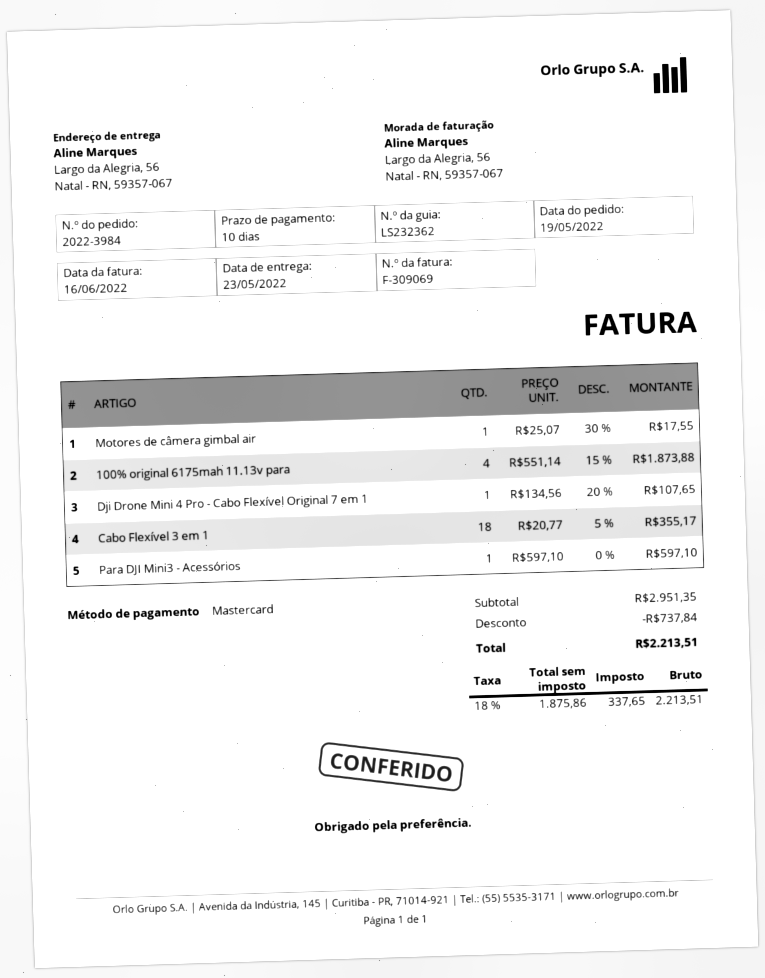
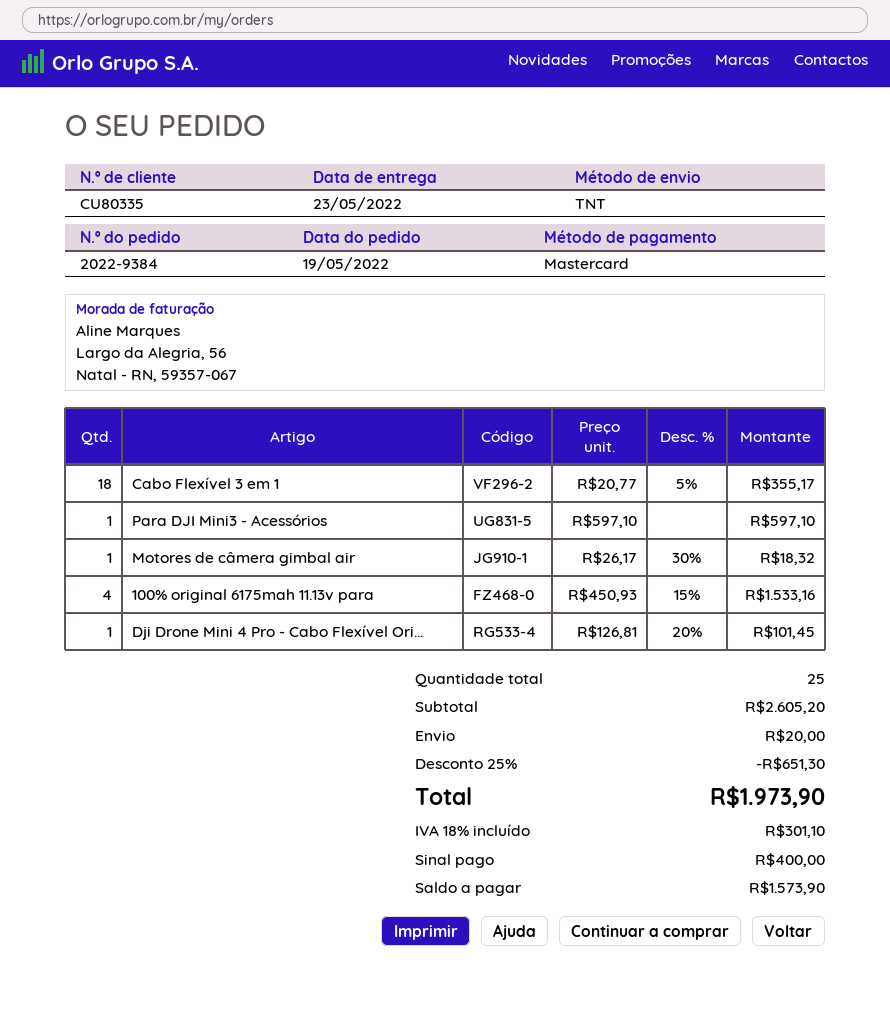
order number: 2022-3984 -> 2022-9384
Motores de câmera gimbal air: 1 x 25.07 - 30% = 17.55 -> 1 x 26.17 - 30% = 18.32
100% original 6175mah 11.13v para: 4 x 551.14 - 15% = 1873.88 -> 4 x 450.93 - 15% = 1533.16
Dji Drone Mini 4 Pro - Cabo Flexível Original 7 em 1: 1 x 134.56 - 20% = 107.65 -> 1 x 126.81 - 20% = 101.45
subtotal: 2951.35 -> 2605.20
discount: 737.84 -> 651.30
shipping: none -> 20.00
tax: 18% = 337.65 -> 18% = 301.10
total: 2213.51 -> 1973.90

